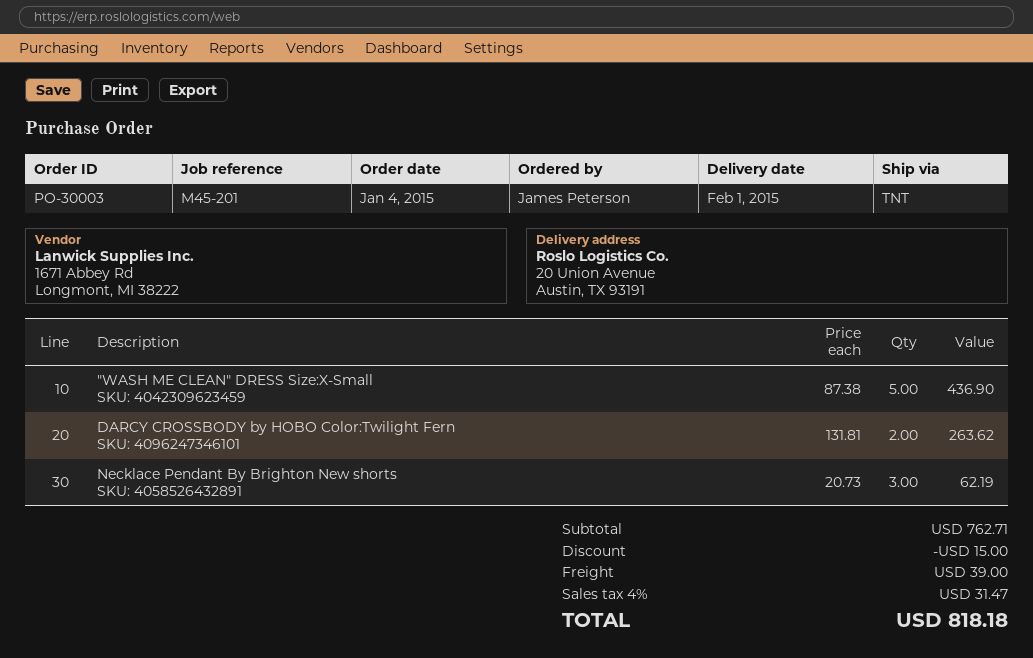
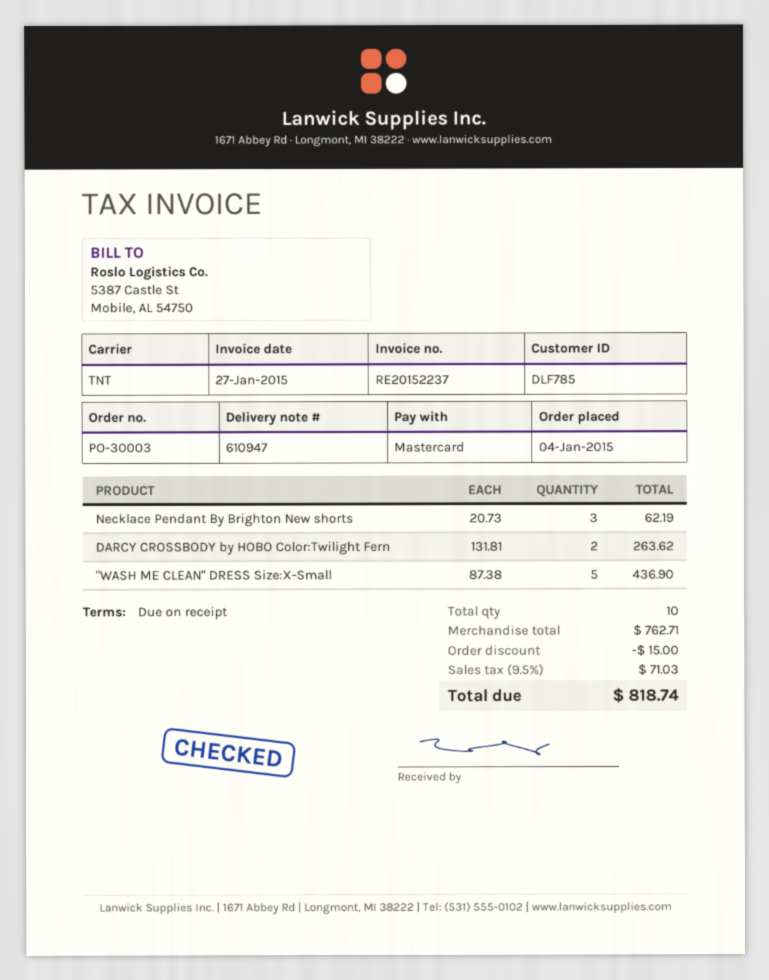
shipping: 39.00 -> none
tax: 4% = 31.47 -> 9.5% = 71.03
total: 818.18 -> 818.74

